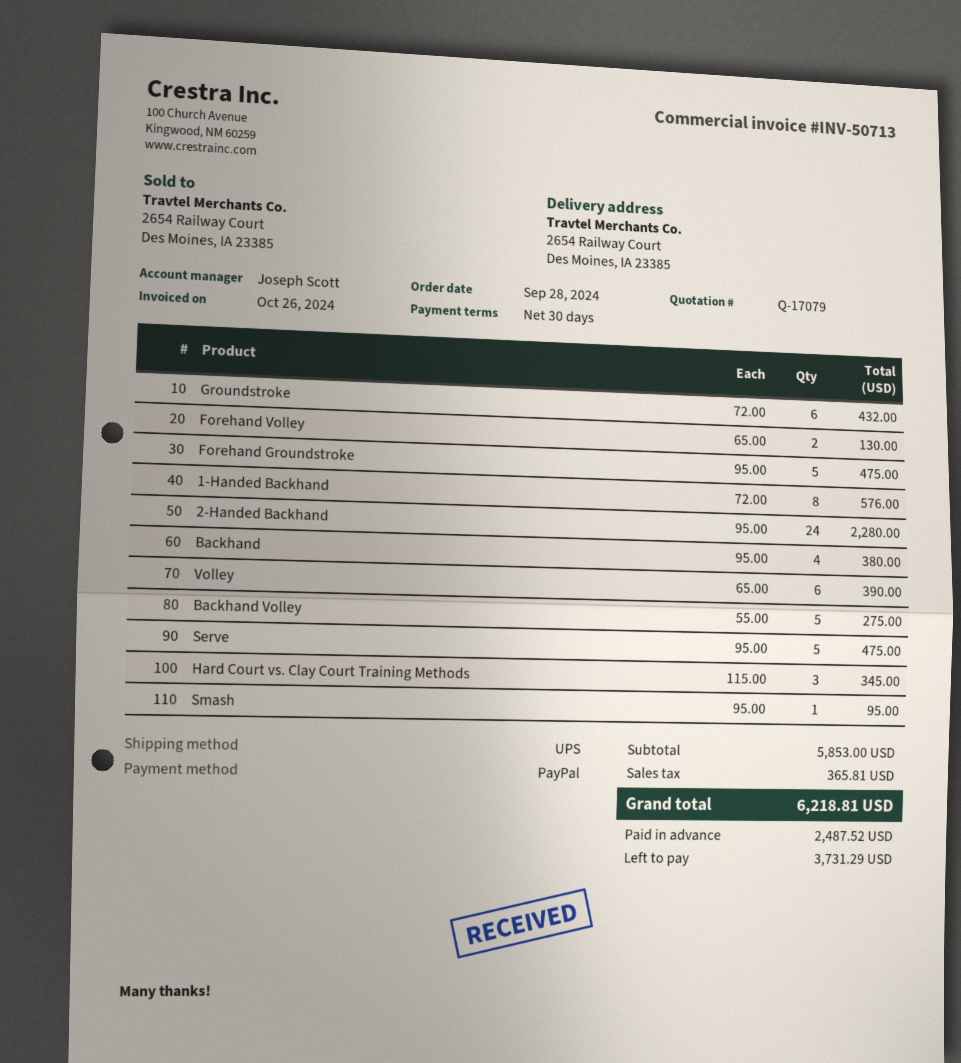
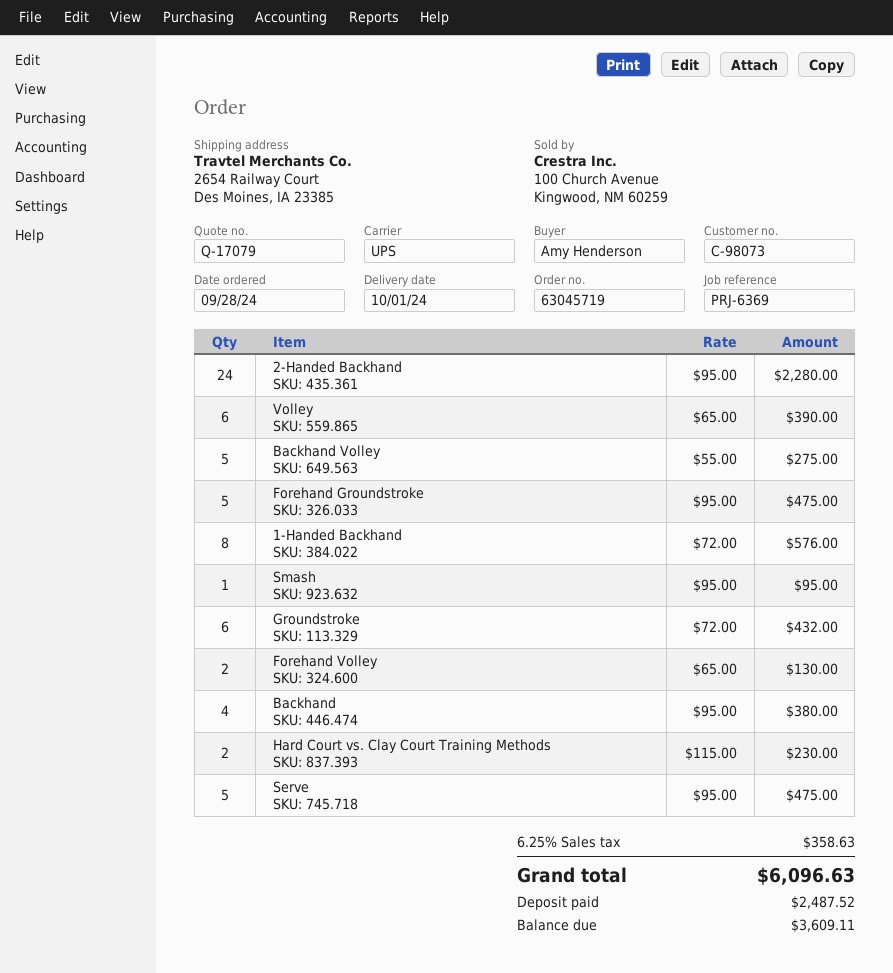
Hard Court vs. Clay Court Training Methods: 3 x 115.00 = 345.00 -> 2 x 115.00 = 230.00
tax: 365.81 -> 358.63
total: 6218.81 -> 6096.63
balance: 3731.29 -> 3609.11

